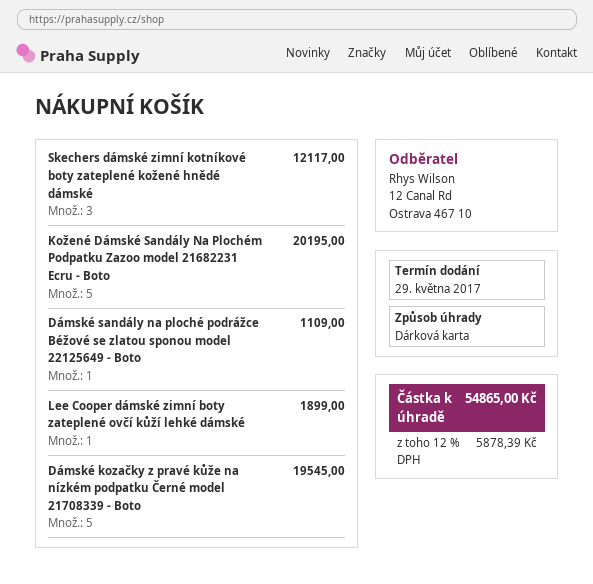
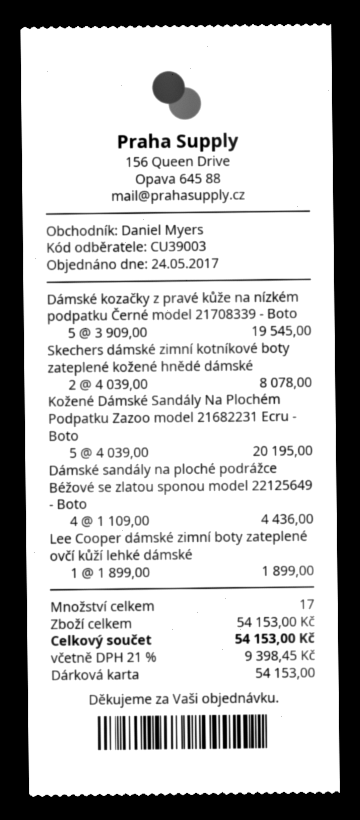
Skechers dámské zimní kotníkové boty zateplené kožené hnědé dámské: 3 for 12117.00 -> 2 for 8078.00
Dámské sandály na ploché podrážce Béžové se zlatou sponou model 22125649 - Boto: 1 for 1109.00 -> 4 for 4436.00
tax: 12% = 5878.39 -> 21% = 9398.45
total: 54865.00 -> 54153.00

